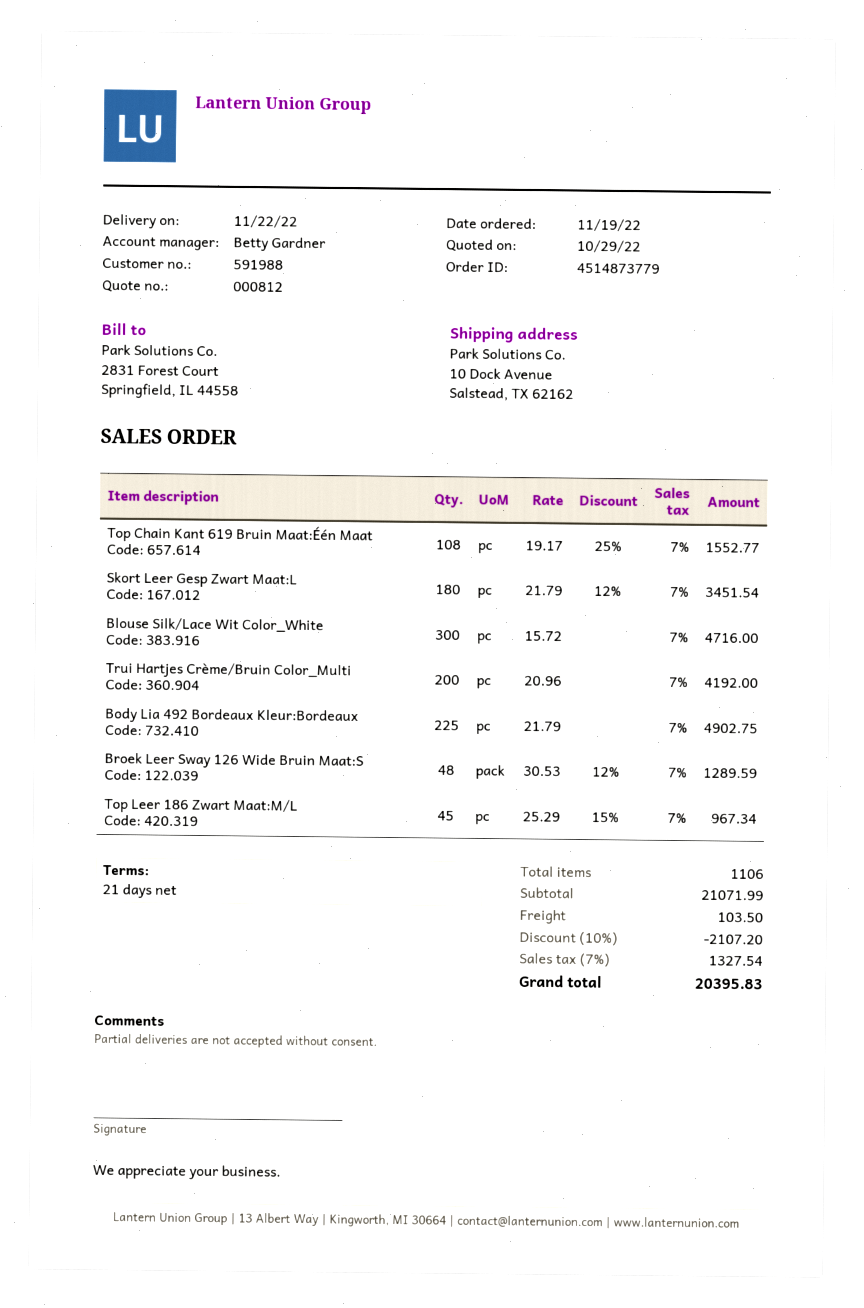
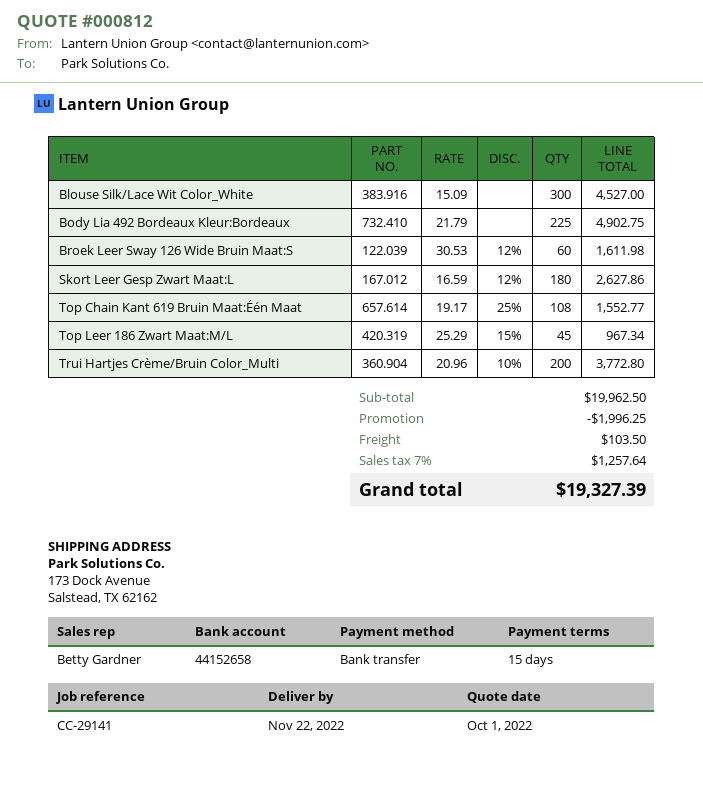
quote date: 2022-10-29 -> 2022-10-01
payment terms: 21 days -> 15 days
ship to: 10 Dock Avenue, Salstead, TX 62162 -> 173 Dock Avenue, Salstead, TX 62162
Skort Leer Gesp Zwart Maat:L: 180 x 21.79 - 12% = 3451.54 -> 180 x 16.59 - 12% = 2627.86
Blouse Silk/Lace Wit Color_White: 300 x 15.72 = 4716.00 -> 300 x 15.09 = 4527.00
Trui Hartjes Crème/Bruin Color_Multi: 200 x 20.96 = 4192.00 -> 200 x 20.96 - 10% = 3772.80
Broek Leer Sway 126 Wide Bruin Maat:S: 48 x 30.53 - 12% = 1289.59 -> 60 x 30.53 - 12% = 1611.98
subtotal: 21071.99 -> 19962.50
discount: 2107.20 -> 1996.25
tax: 7% = 1327.54 -> 7% = 1257.64
total: 20395.83 -> 19327.39

